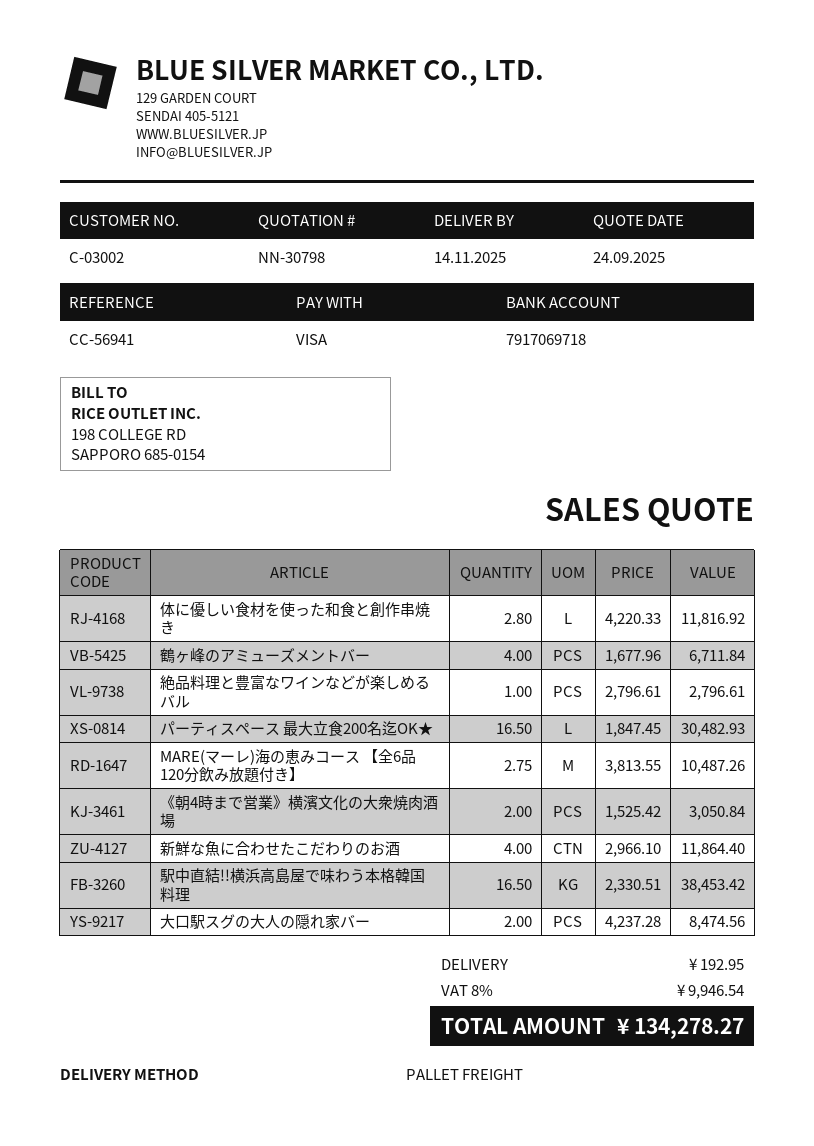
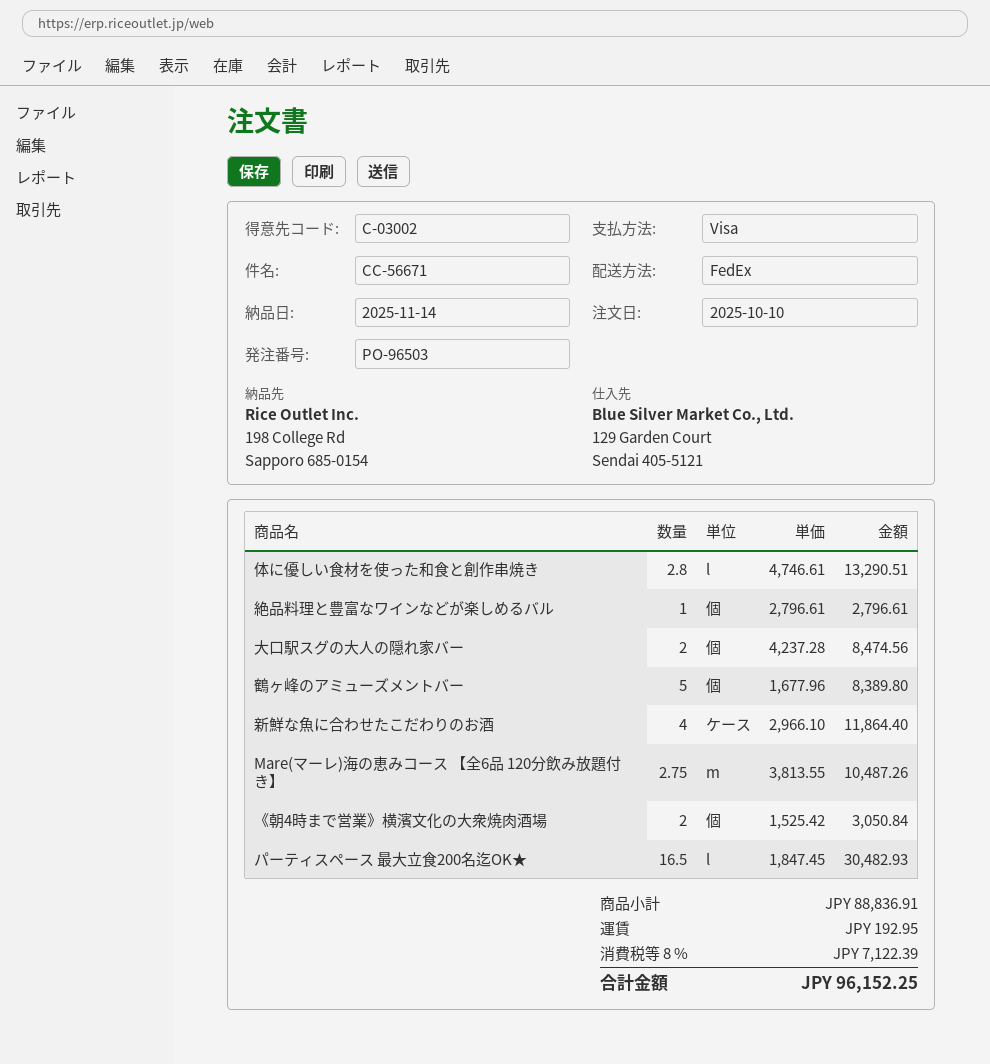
reference: CC-56941 -> CC-56671
shipping method: pallet freight -> FedEx
体に優しい食材を使った和食と創作串焼き: 2.8 x 4220.33 = 11816.92 -> 2.8 x 4746.61 = 13290.51
鶴ヶ峰のアミューズメントバー: 4 x 1677.96 = 6711.84 -> 5 x 1677.96 = 8389.80
駅中直結!!横浜高島屋で味わう本格韓国料理: 16.5 x 2330.51 = 38453.42 -> none
tax: 8% = 9946.54 -> 8% = 7122.39
total: 134278.27 -> 96152.25

